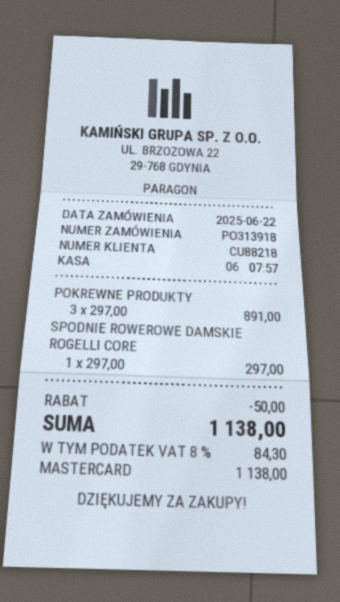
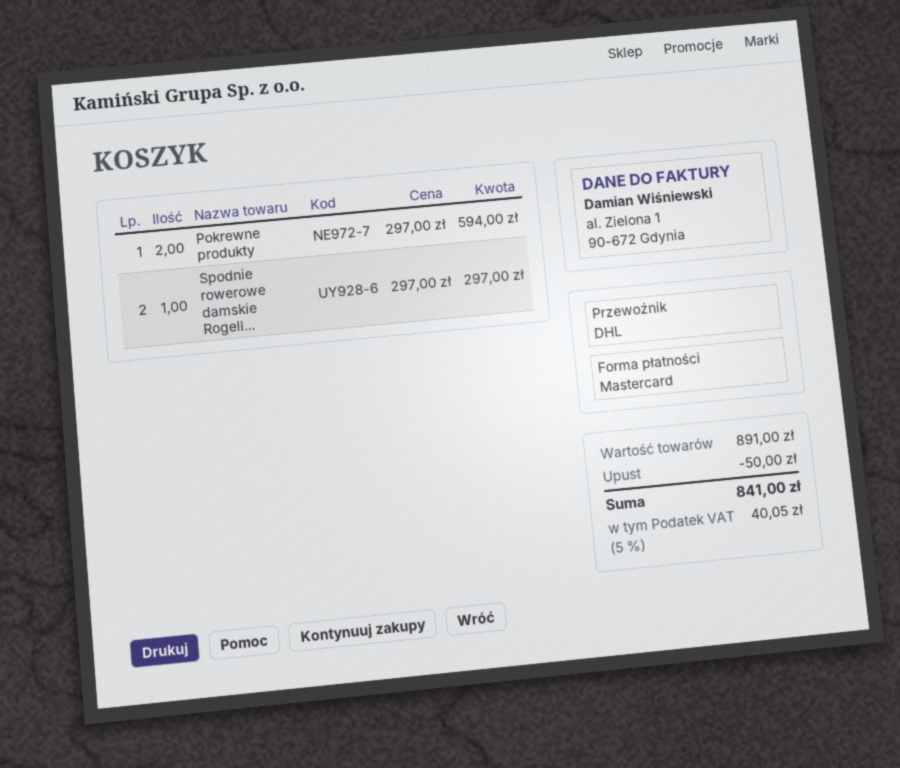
POKREWNE PRODUKTY: 3 x 297.00 = 891.00 -> 2 x 297.00 = 594.00
tax: 8% = 84.30 -> 5% = 40.05
total: 1138.00 -> 841.00

